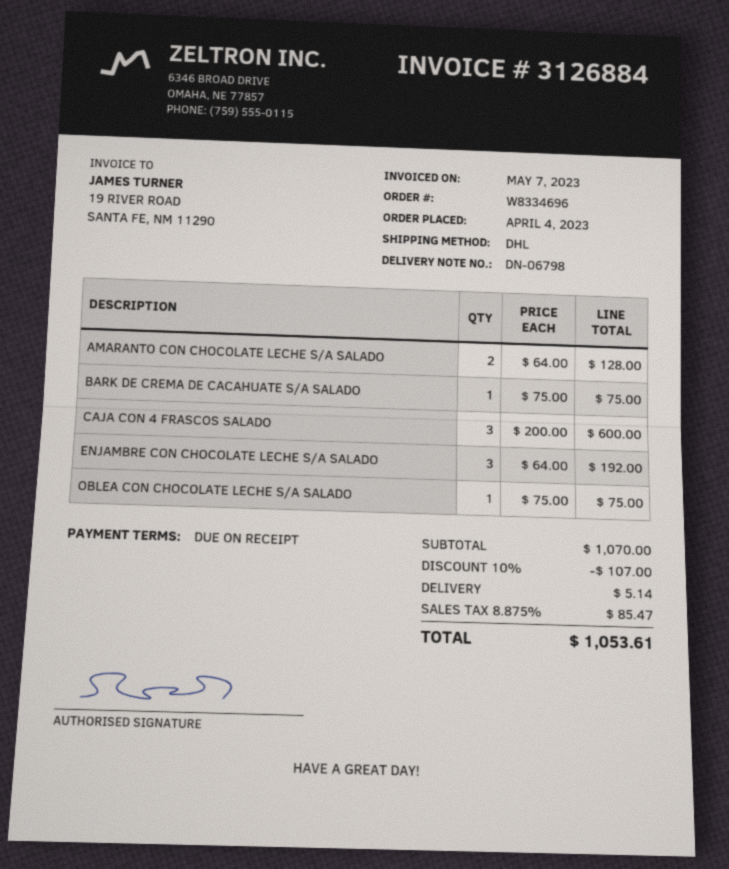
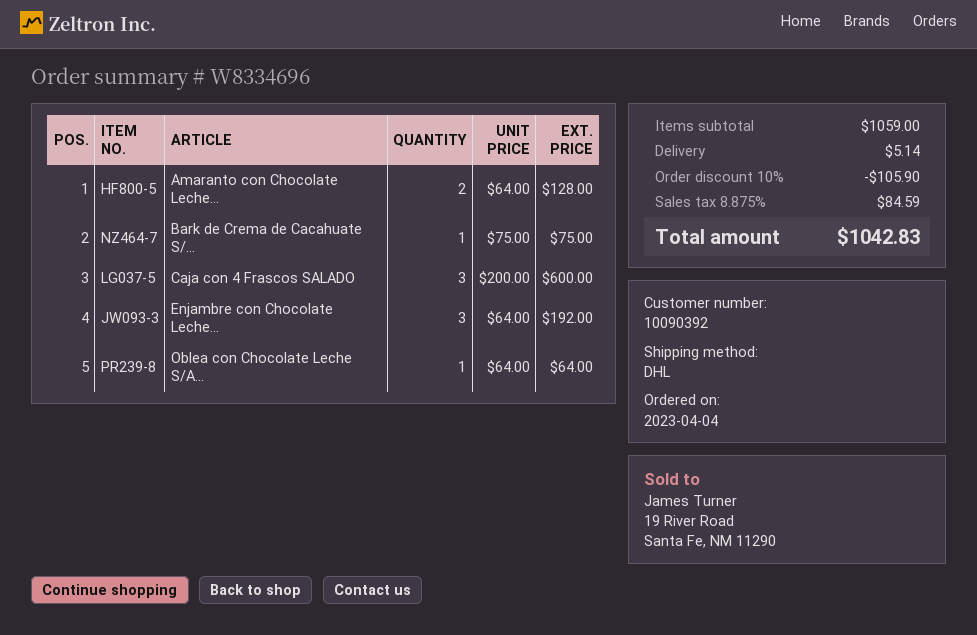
OBLEA CON CHOCOLATE LECHE S/A SALADO: 1 x 75.00 = 75.00 -> 1 x 64.00 = 64.00
subtotal: 1070.00 -> 1059.00
discount: 10% = 107.00 -> 10% = 105.90
tax: 8.875% = 85.47 -> 8.875% = 84.59
total: 1053.61 -> 1042.83

